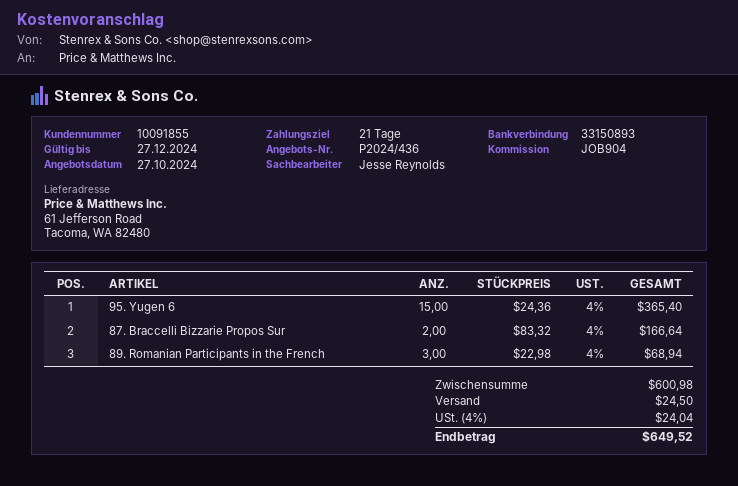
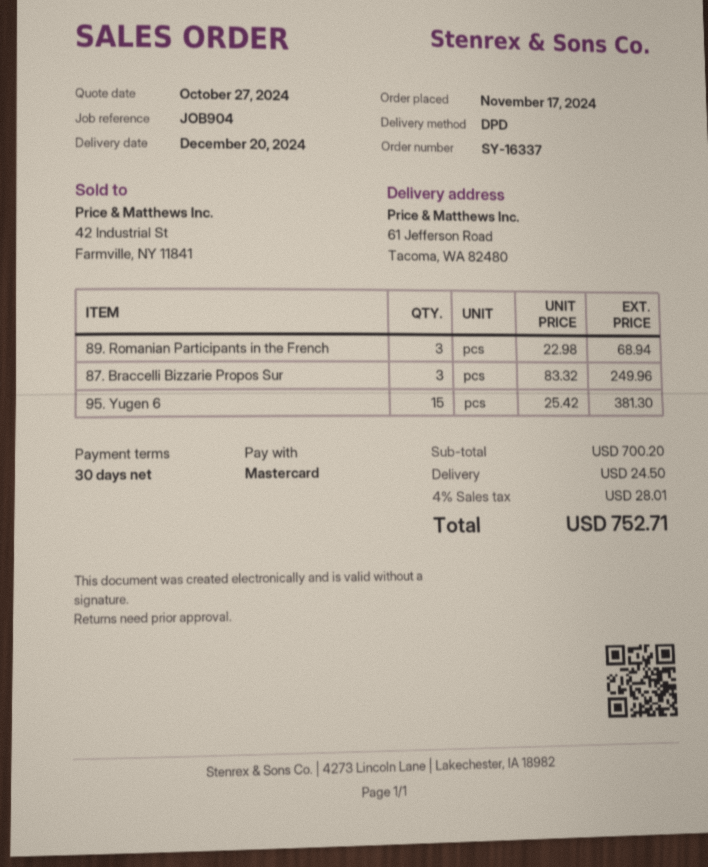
payment terms: 21 days -> 30 days
95. Yugen 6: 15 x 24.36 = 365.40 -> 15 x 25.42 = 381.30
87. Braccelli Bizzarie Propos Sur: 2 x 83.32 = 166.64 -> 3 x 83.32 = 249.96
subtotal: 600.98 -> 700.20
tax: 4% = 24.04 -> 4% = 28.01
total: 649.52 -> 752.71

